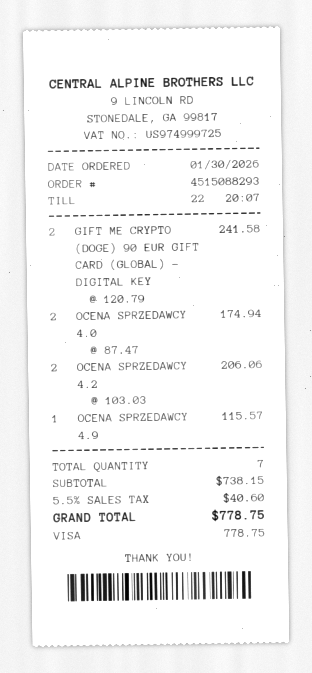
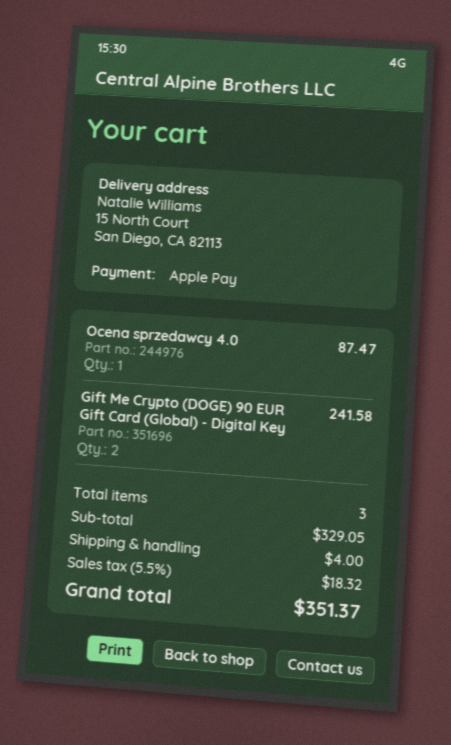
payment method: Visa -> Apple Pay
OCENA SPRZEDAWCY 4.0: 2 for 174.94 -> 1 for 87.47
OCENA SPRZEDAWCY 4.2: 2 for 206.06 -> none
OCENA SPRZEDAWCY 4.9: 1 for 115.57 -> none
total quantity: 7 -> 3
subtotal: 738.15 -> 329.05
shipping: none -> 4.00
tax: 5.5% = 40.60 -> 5.5% = 18.32
total: 778.75 -> 351.37

